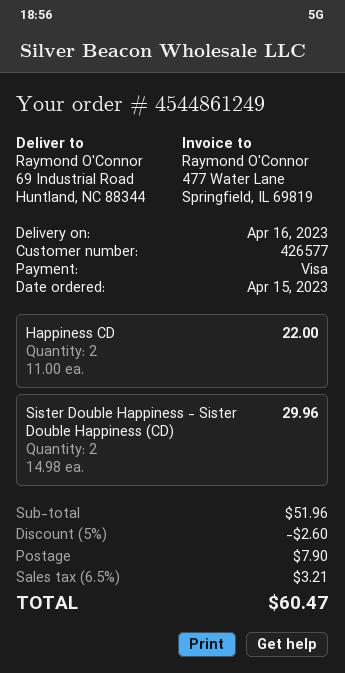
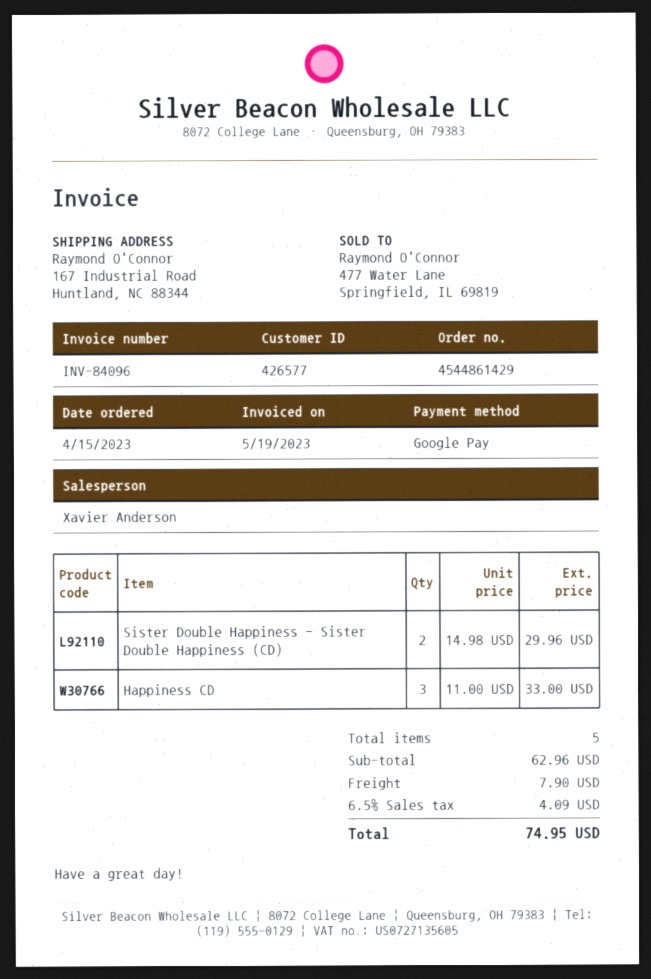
order number: 4544861249 -> 4544861429
payment method: Visa -> Google Pay
ship to: 69 Industrial Road, Huntland, NC 88344 -> 167 Industrial Road, Huntland, NC 88344
Happiness CD: 2 x 11.00 = 22.00 -> 3 x 11.00 = 33.00
subtotal: 51.96 -> 62.96
discount: 5% = 2.60 -> none
tax: 6.5% = 3.21 -> 6.5% = 4.09
total: 60.47 -> 74.95

